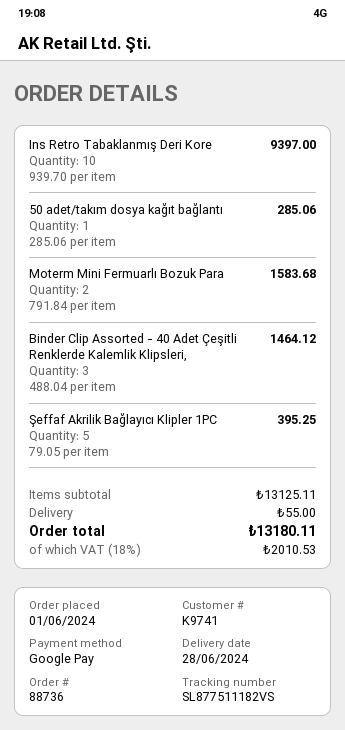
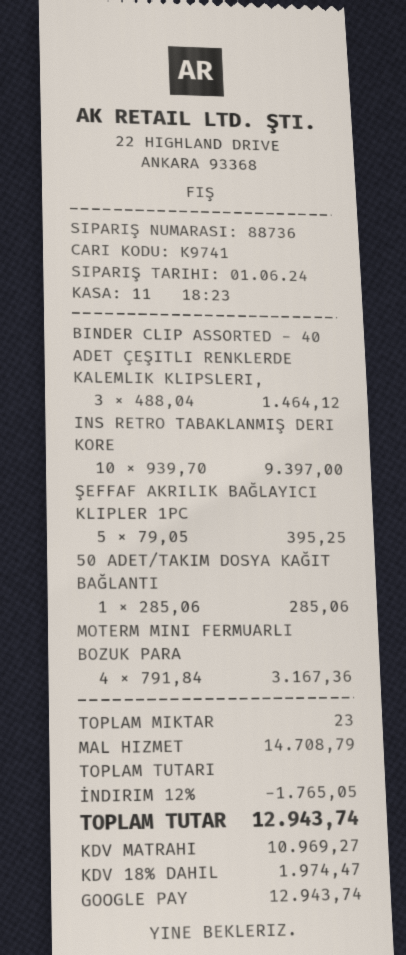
Moterm Mini Fermuarlı Bozuk Para: 2 x 791.84 = 1583.68 -> 4 x 791.84 = 3167.36
subtotal: 13125.11 -> 14708.79
discount: none -> 12% = 1765.05
shipping: 55.00 -> none
tax: 18% = 2010.53 -> 18% = 1974.47
total: 13180.11 -> 12943.74

